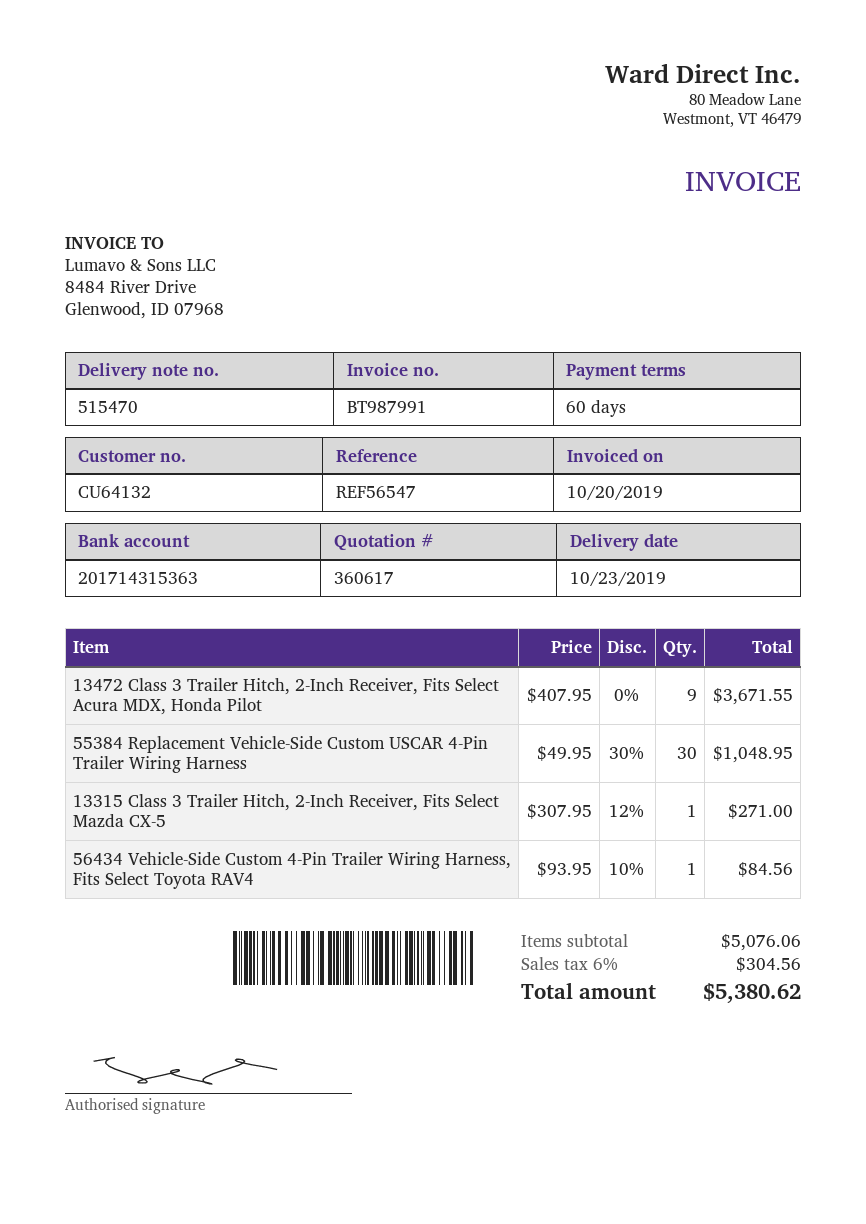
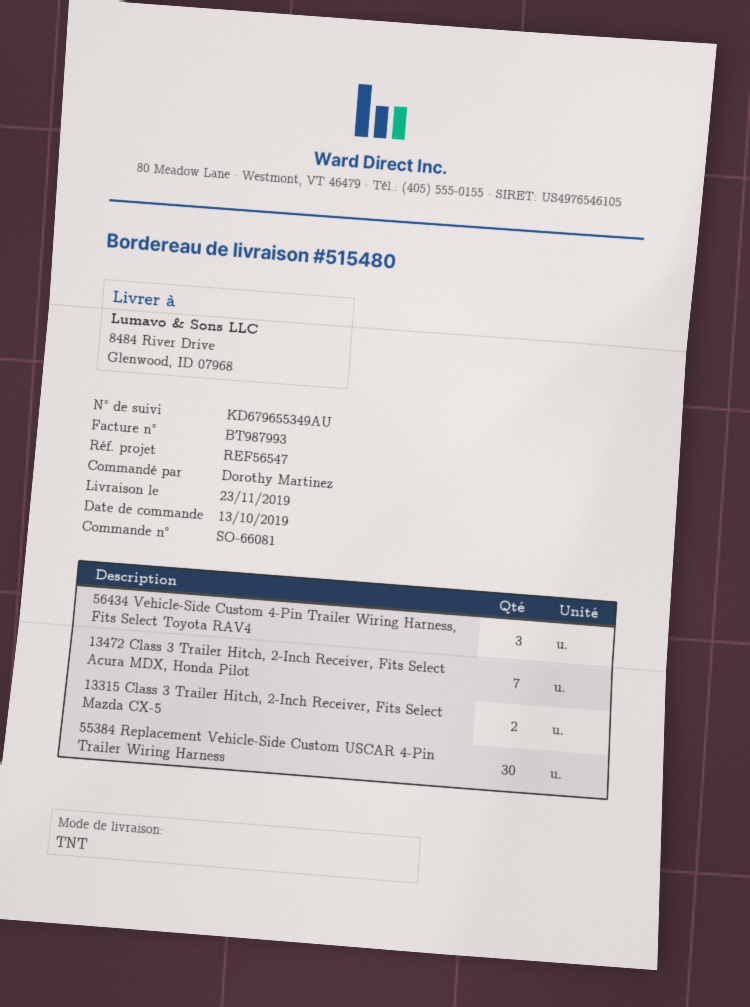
delivery note number: 515470 -> 515480
delivery date: 2019-10-23 -> 2019-11-23
invoice number: BT987991 -> BT987993
13472 Class 3 Trailer Hitch, 2-Inch Receiver, Fits Select Acura MDX, Honda Pilot: 9 -> 7
13315 Class 3 Trailer Hitch, 2-Inch Receiver, Fits Select Mazda CX-5: 1 -> 2
56434 Vehicle-Side Custom 4-Pin Trailer Wiring Harness, Fits Select Toyota RAV4: 1 -> 3

